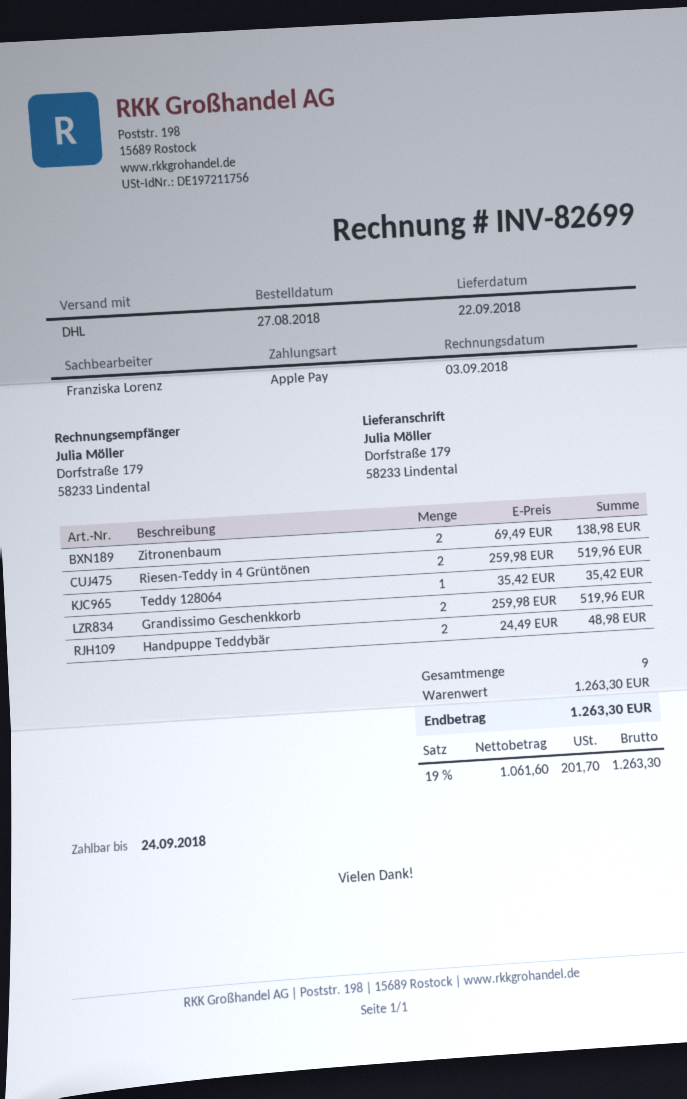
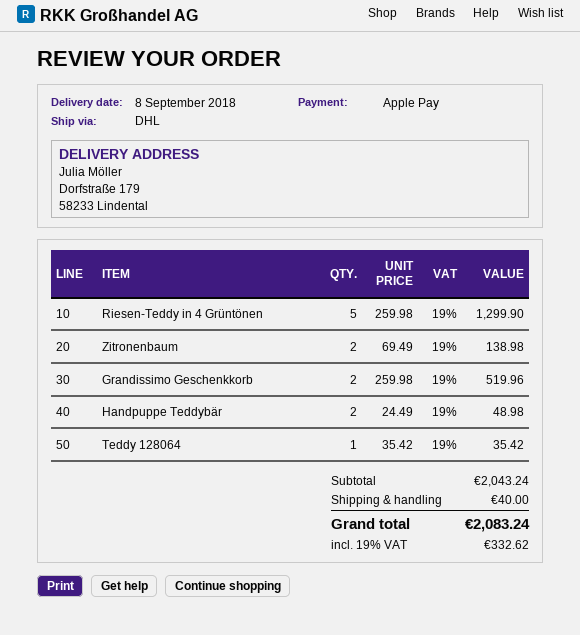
delivery date: 2018-09-22 -> 2018-09-08
Riesen-Teddy in 4 Grüntönen: 2 x 259.98 = 519.96 -> 5 x 259.98 = 1299.90
subtotal: 1263.30 -> 2043.24
shipping: none -> 40.00
tax: 19% = 201.70 -> 19% = 332.62
total: 1263.30 -> 2083.24

